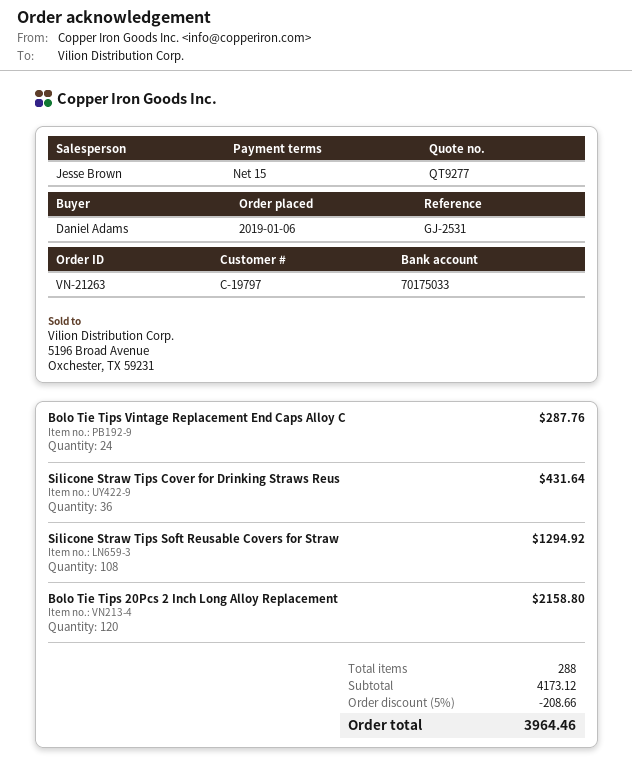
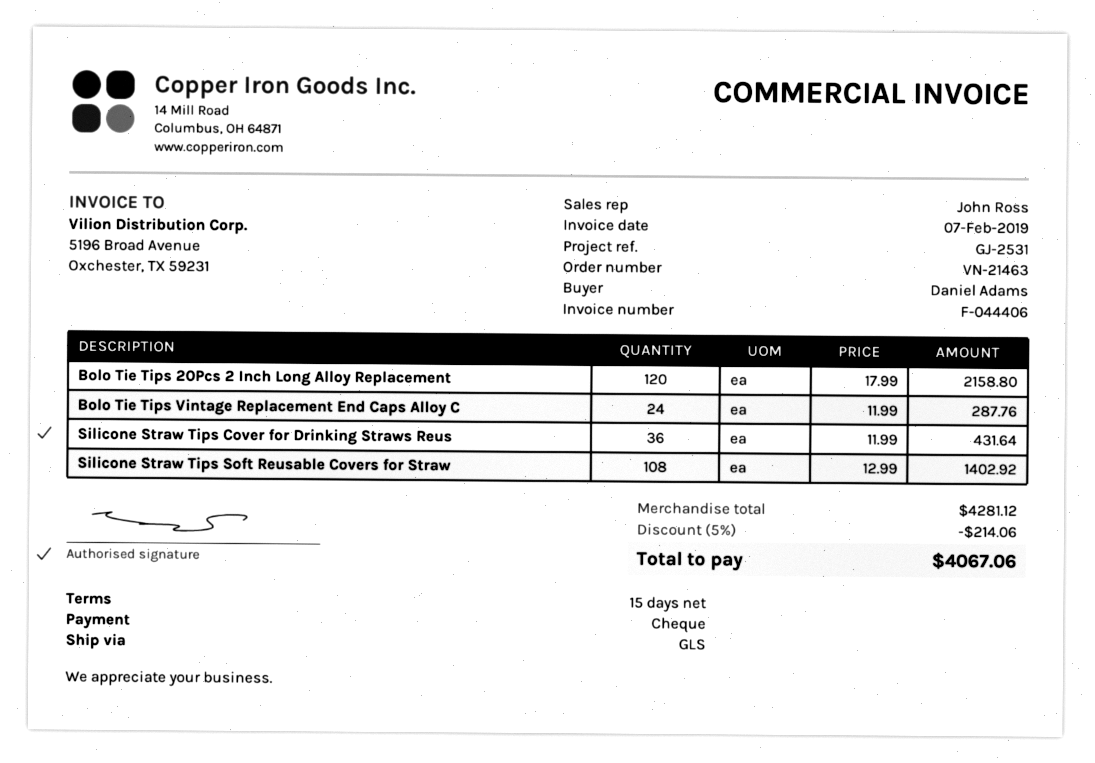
order number: VN-21263 -> VN-21463
sales rep: Jesse Brown -> John Ross
Silicone Straw Tips Soft Reusable Covers for Straw: 108 for 1294.92 -> 108 for 1402.92
subtotal: 4173.12 -> 4281.12
discount: 5% = 208.66 -> 5% = 214.06
total: 3964.46 -> 4067.06

